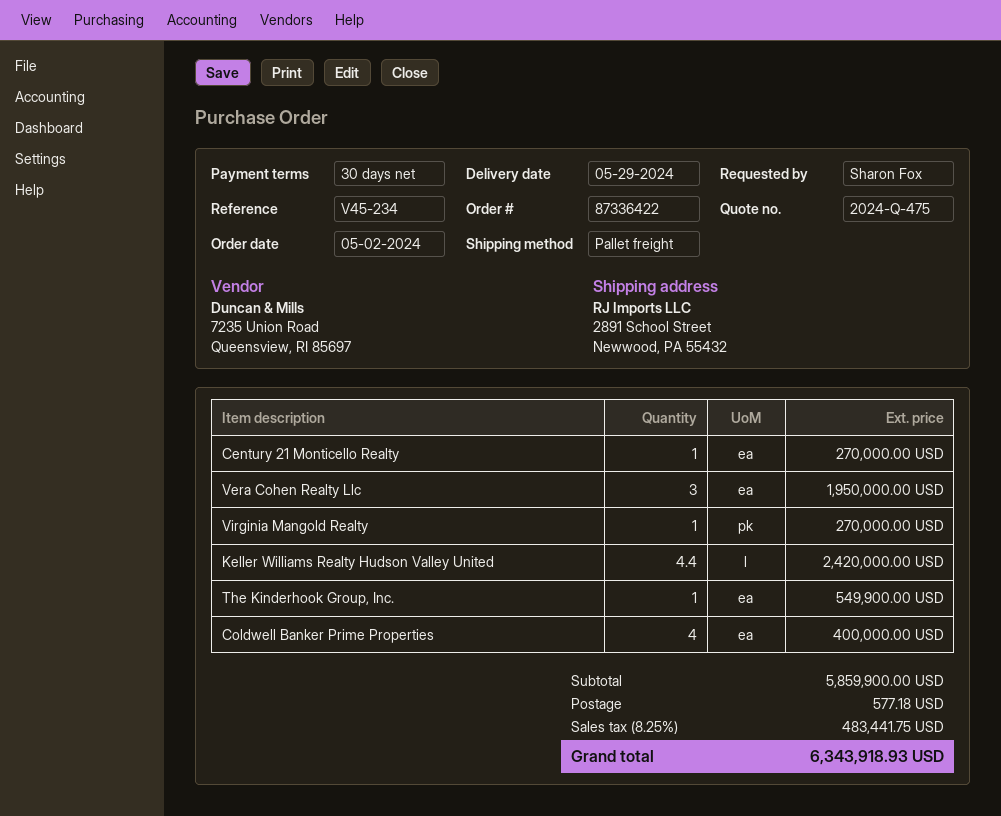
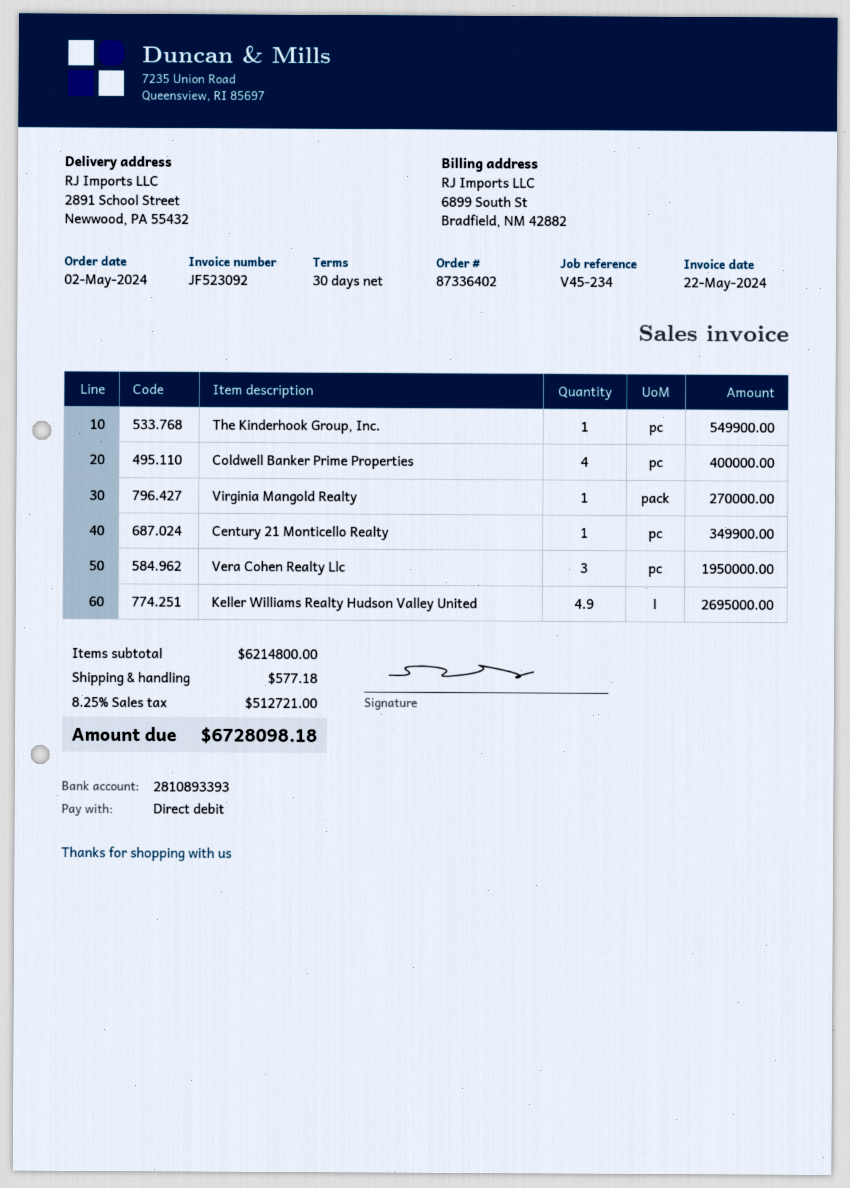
order number: 87336422 -> 87336402
Century 21 Monticello Realty: 1 for 270000.00 -> 1 for 349900.00
Keller Williams Realty Hudson Valley United: 4.4 for 2420000.00 -> 4.9 for 2695000.00
subtotal: 5859900.00 -> 6214800.00
tax: 8.25% = 483441.75 -> 8.25% = 512721.00
total: 6343918.93 -> 6728098.18

